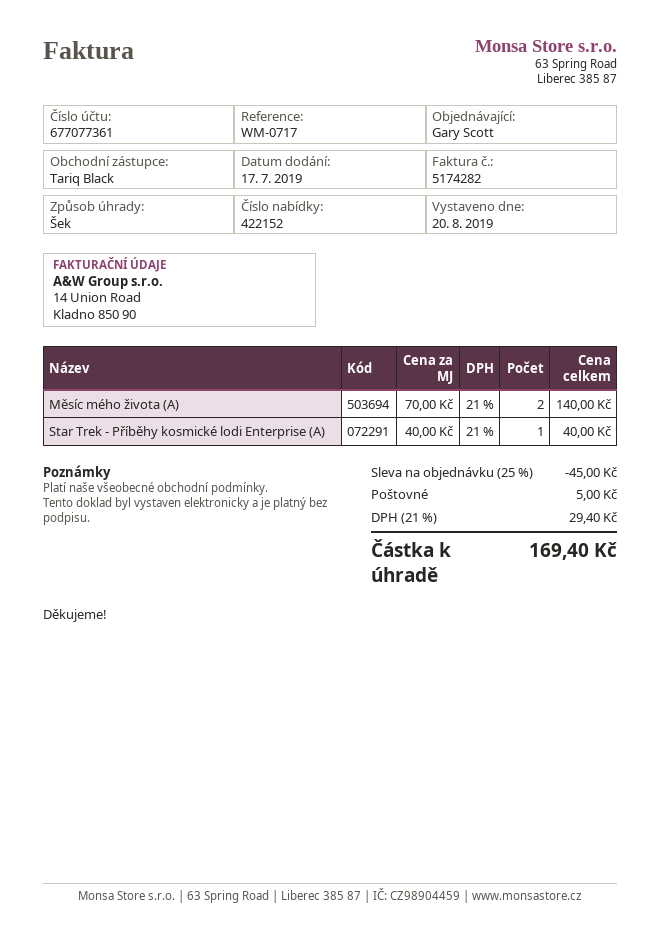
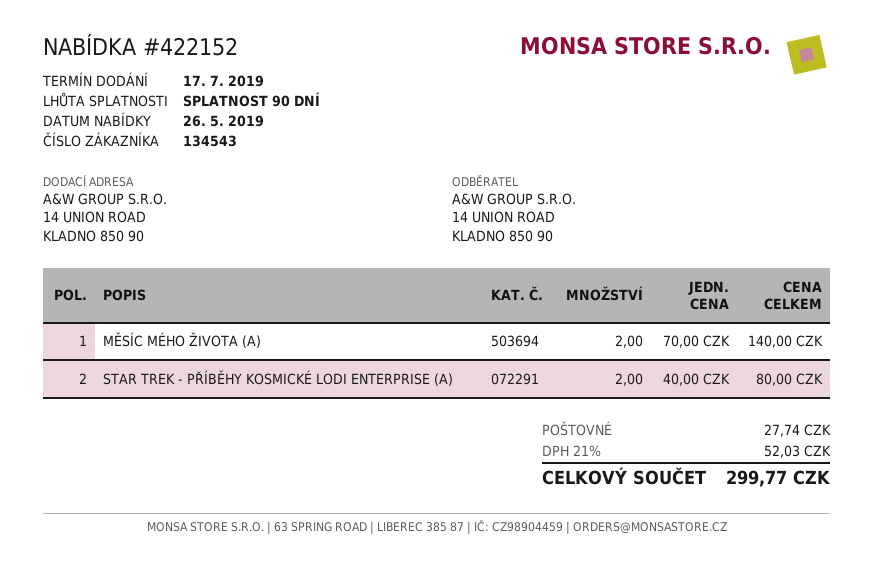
Star Trek - Příběhy kosmické lodi Enterprise (A): 1 x 40.00 = 40.00 -> 2 x 40.00 = 80.00
discount: 25% = 45.00 -> none
shipping: 5.00 -> 27.74
tax: 21% = 29.40 -> 21% = 52.03
total: 169.40 -> 299.77

